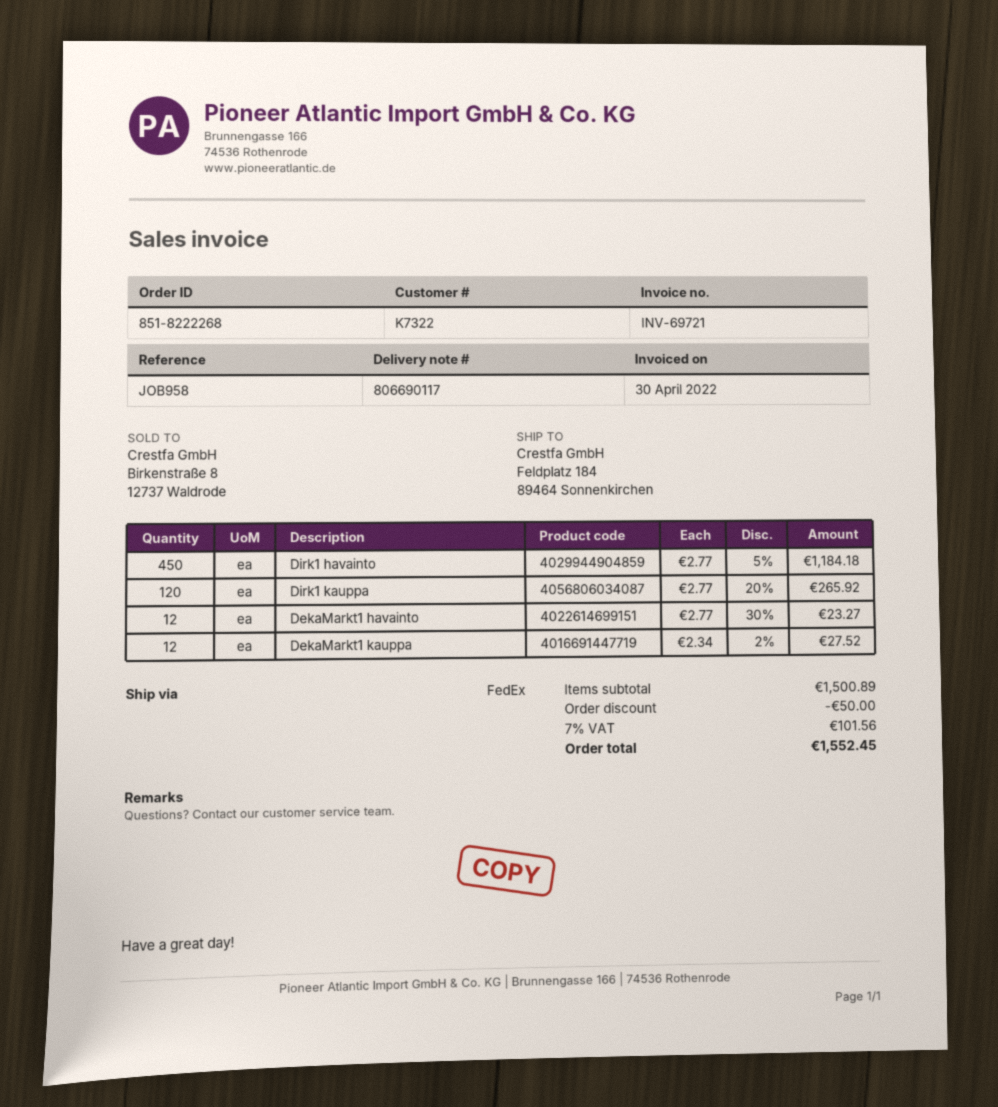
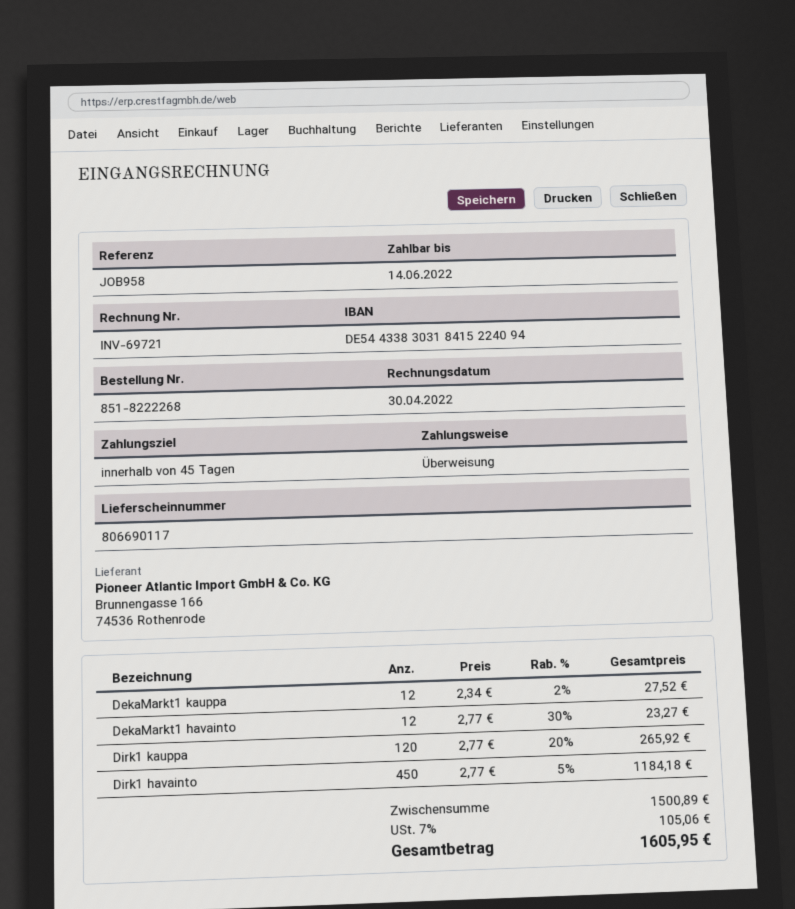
discount: 50.00 -> none
tax: 7% = 101.56 -> 7% = 105.06
total: 1552.45 -> 1605.95

